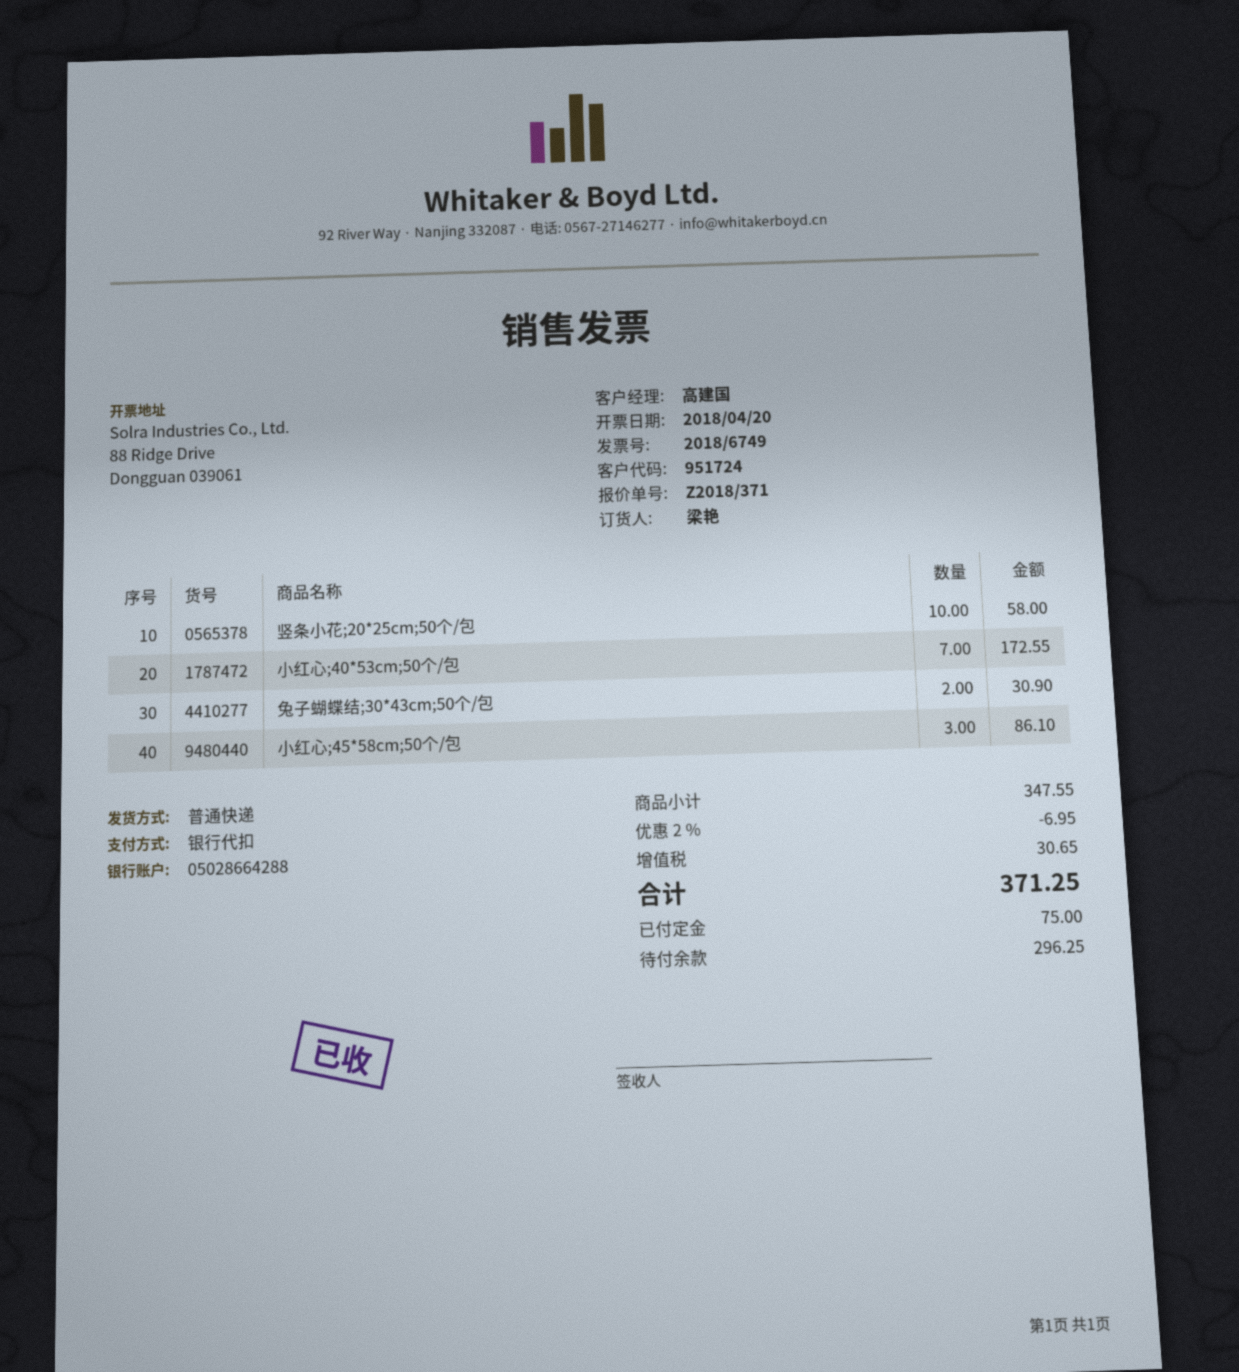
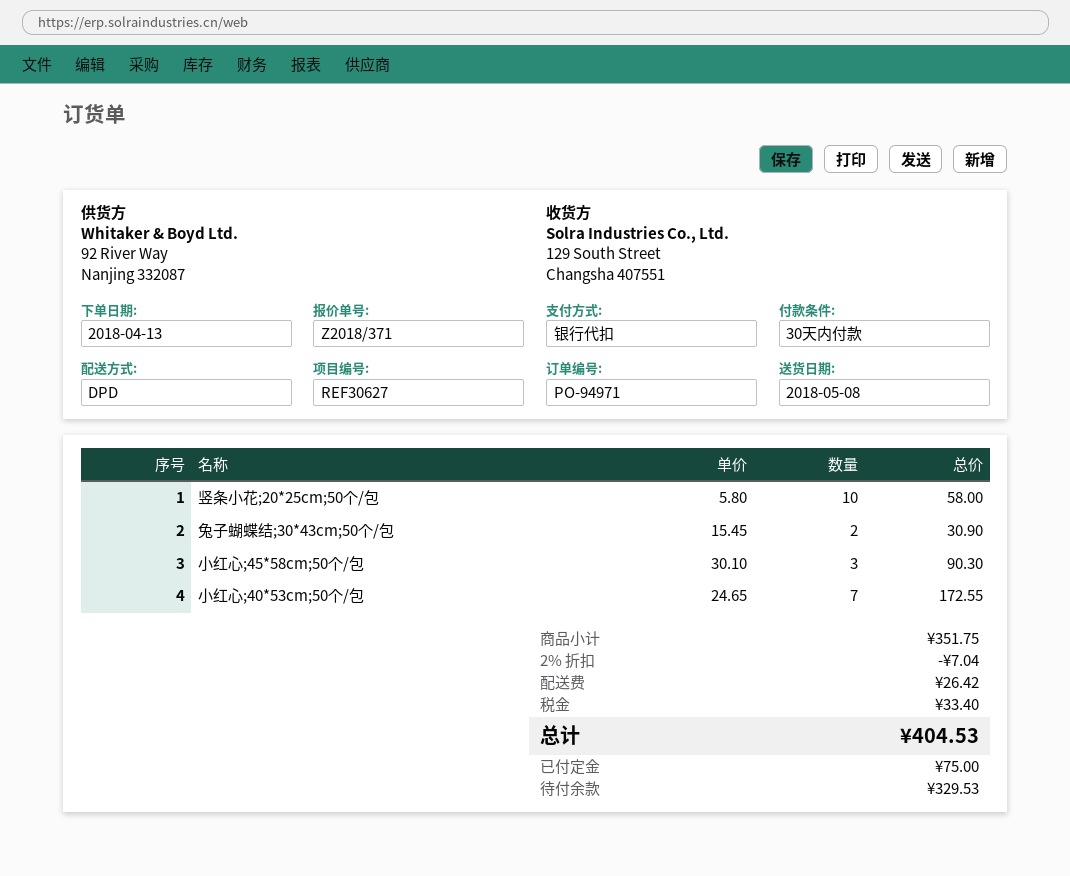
shipping method: standard -> DPD
小红心;45*58cm;50个/包: 3 for 86.10 -> 3 for 90.30
subtotal: 347.55 -> 351.75
discount: 2% = 6.95 -> 2% = 7.04
shipping: none -> 26.42
tax: 30.65 -> 33.40
total: 371.25 -> 404.53
balance: 296.25 -> 329.53

